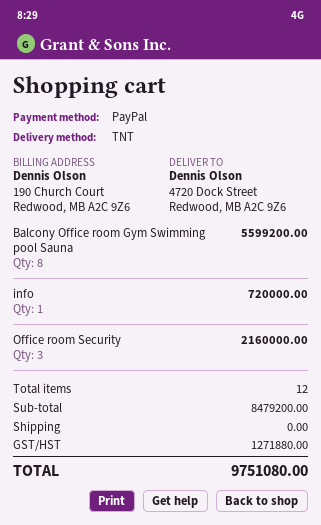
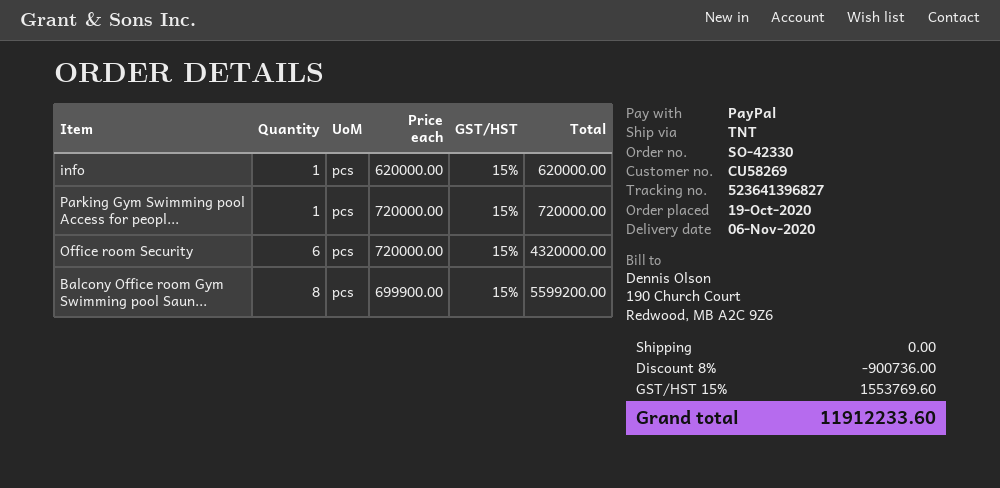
info: 1 for 720000.00 -> 1 for 620000.00
Office room Security: 3 for 2160000.00 -> 6 for 4320000.00
Parking Gym Swimming pool Access for peopl...: none -> 1 for 720000.00
discount: none -> 8% = 900736.00
tax: 1271880.00 -> 1553769.60
total: 9751080.00 -> 11912233.60

